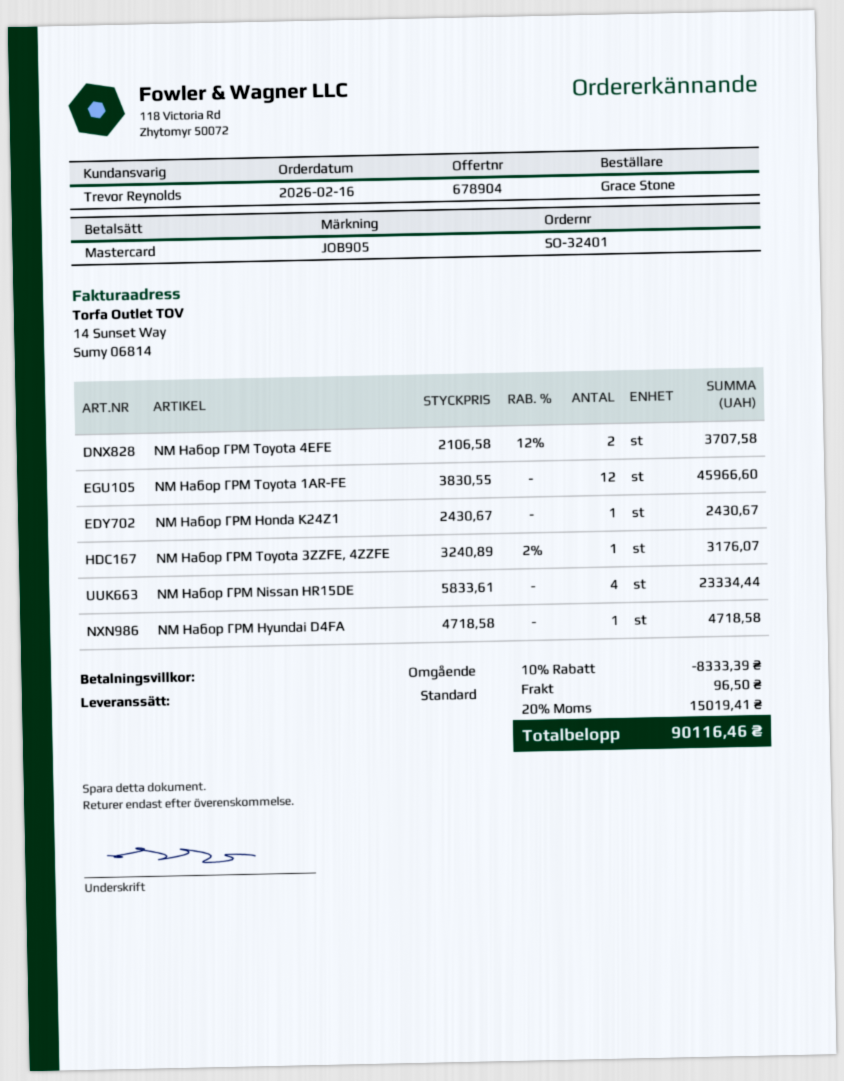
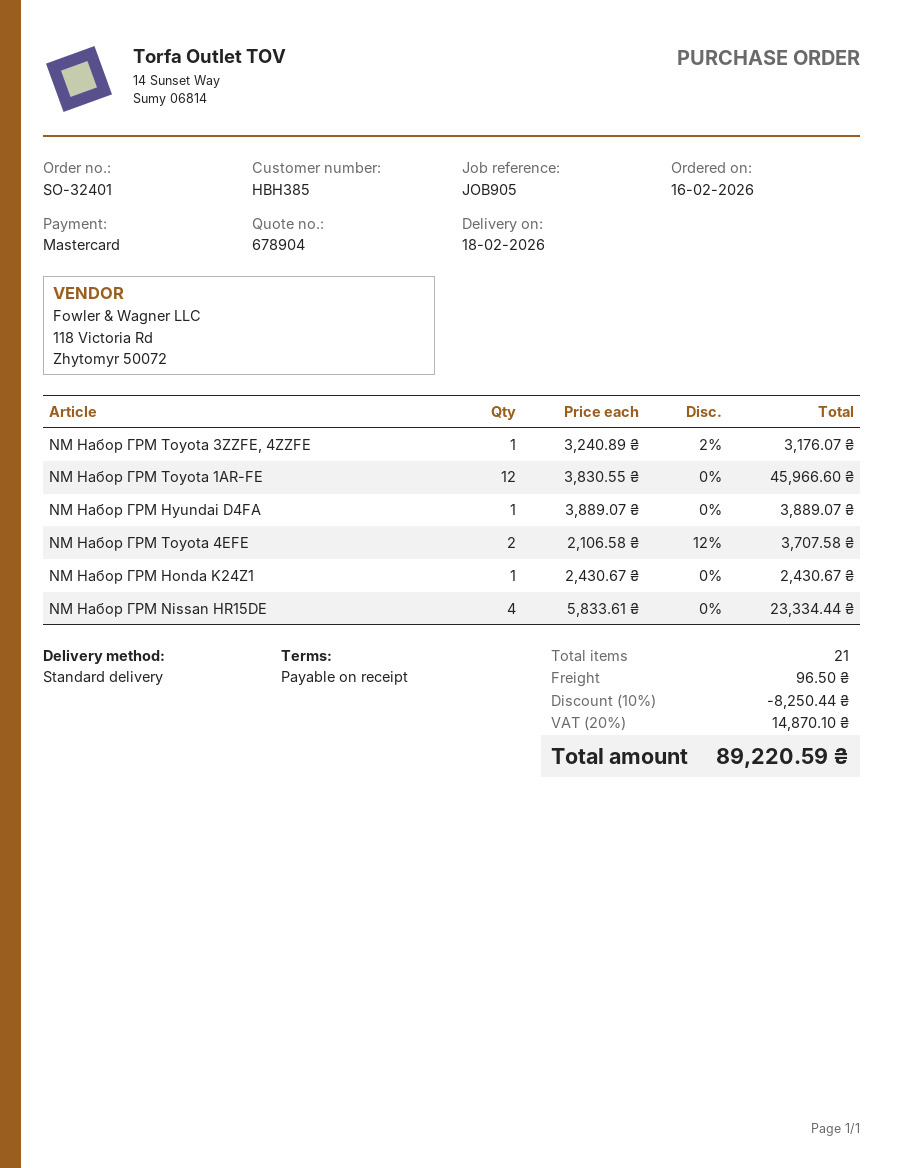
NM Набор ГРМ Hyundai D4FA: 1 x 4718.58 = 4718.58 -> 1 x 3889.07 = 3889.07
discount: 10% = 8333.39 -> 10% = 8250.44
tax: 20% = 15019.41 -> 20% = 14870.10
total: 90116.46 -> 89220.59

